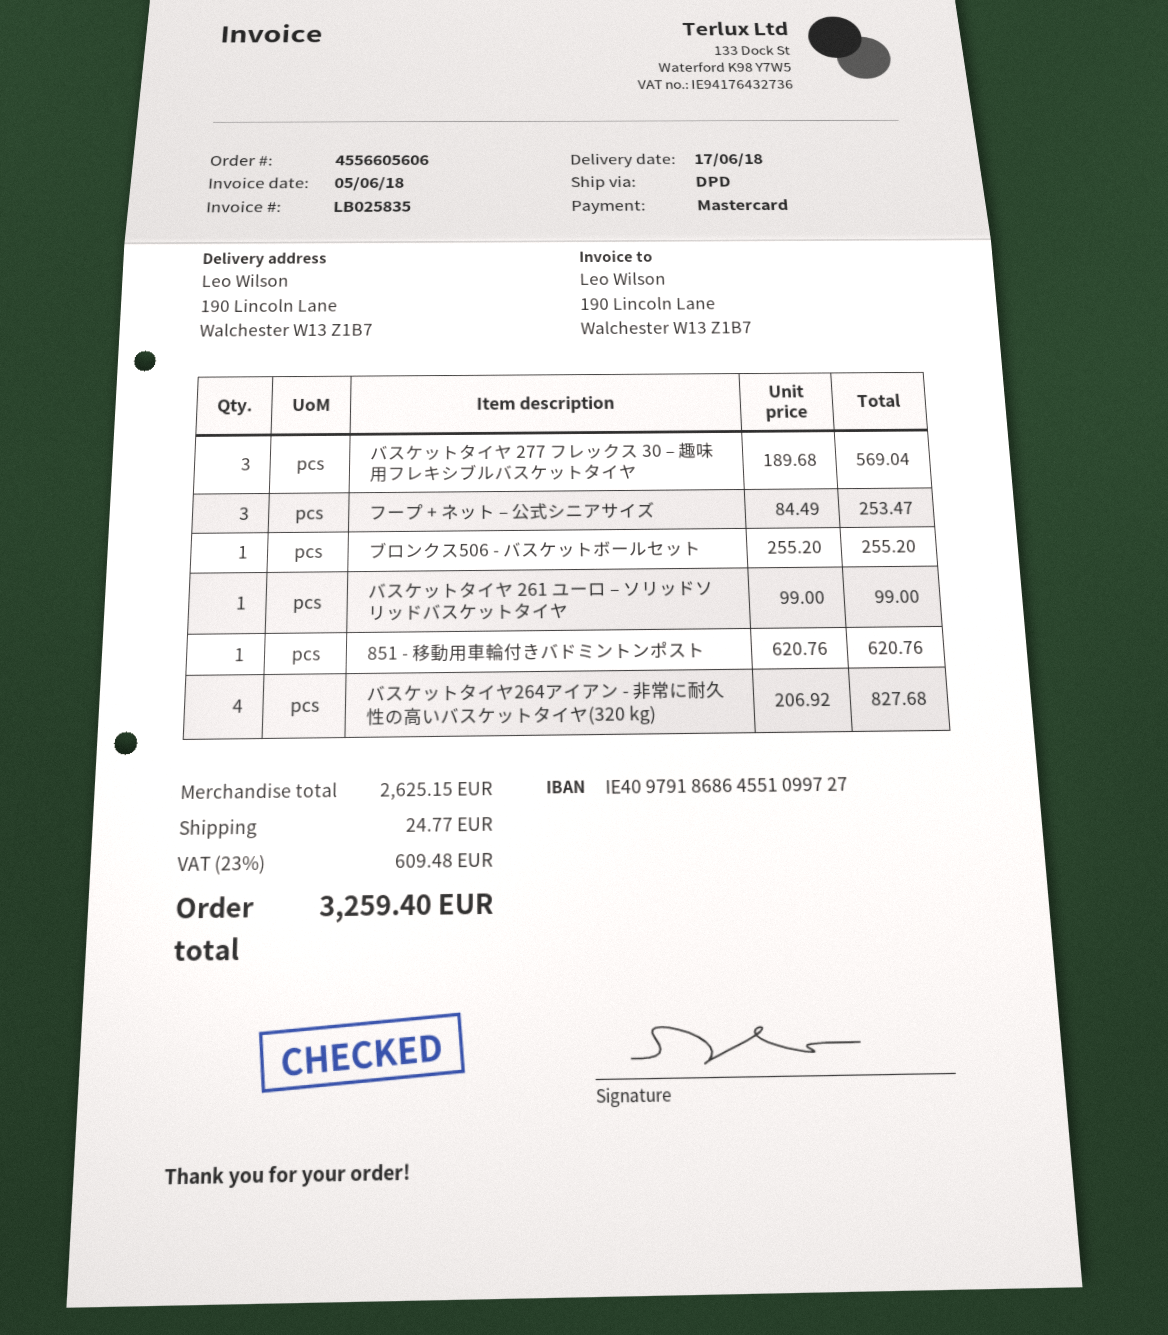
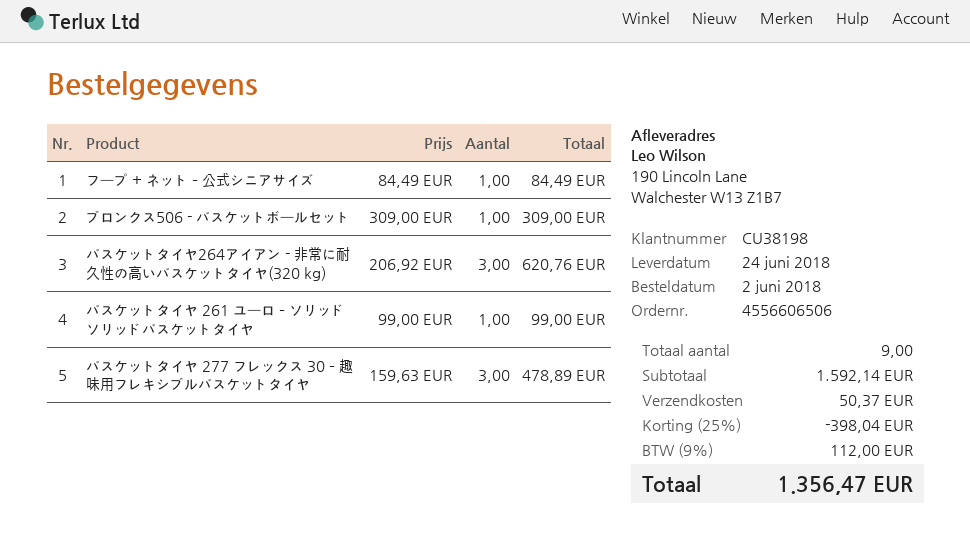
order number: 4556605606 -> 4556606506
delivery date: 2018-06-17 -> 2018-06-24
バスケットタイヤ 277 フレックス 30 – 趣味用フレキシブルバスケットタイヤ: 3 x 189.68 = 569.04 -> 3 x 159.63 = 478.89
フープ + ネット – 公式シニアサイズ: 3 x 84.49 = 253.47 -> 1 x 84.49 = 84.49
ブロンクス506 - バスケットボールセット: 1 x 255.20 = 255.20 -> 1 x 309.00 = 309.00
851 - 移動用車輪付きバドミントンポスト: 1 x 620.76 = 620.76 -> none
バスケットタイヤ264アイアン - 非常に耐久性の高いバスケットタイヤ(320 kg): 4 x 206.92 = 827.68 -> 3 x 206.92 = 620.76
subtotal: 2625.15 -> 1592.14
discount: none -> 25% = 398.04
shipping: 24.77 -> 50.37
tax: 23% = 609.48 -> 9% = 112.00
total: 3259.40 -> 1356.47

